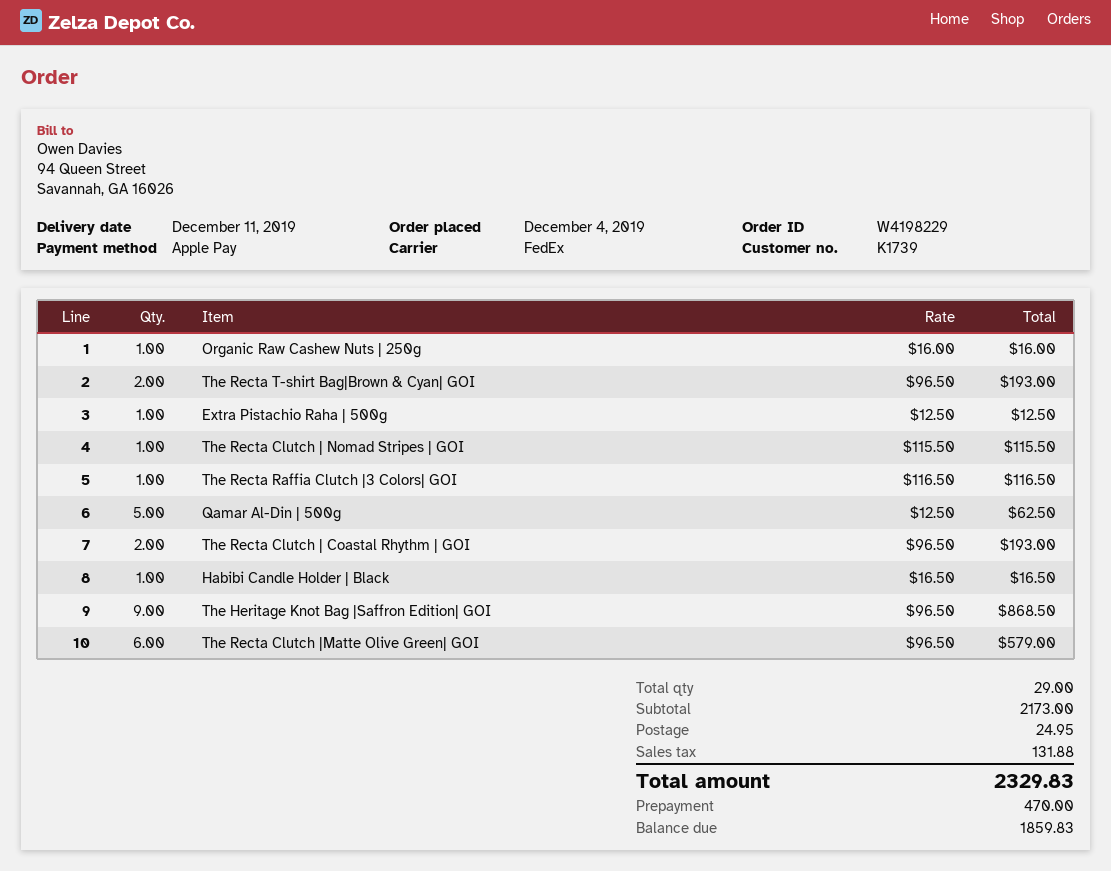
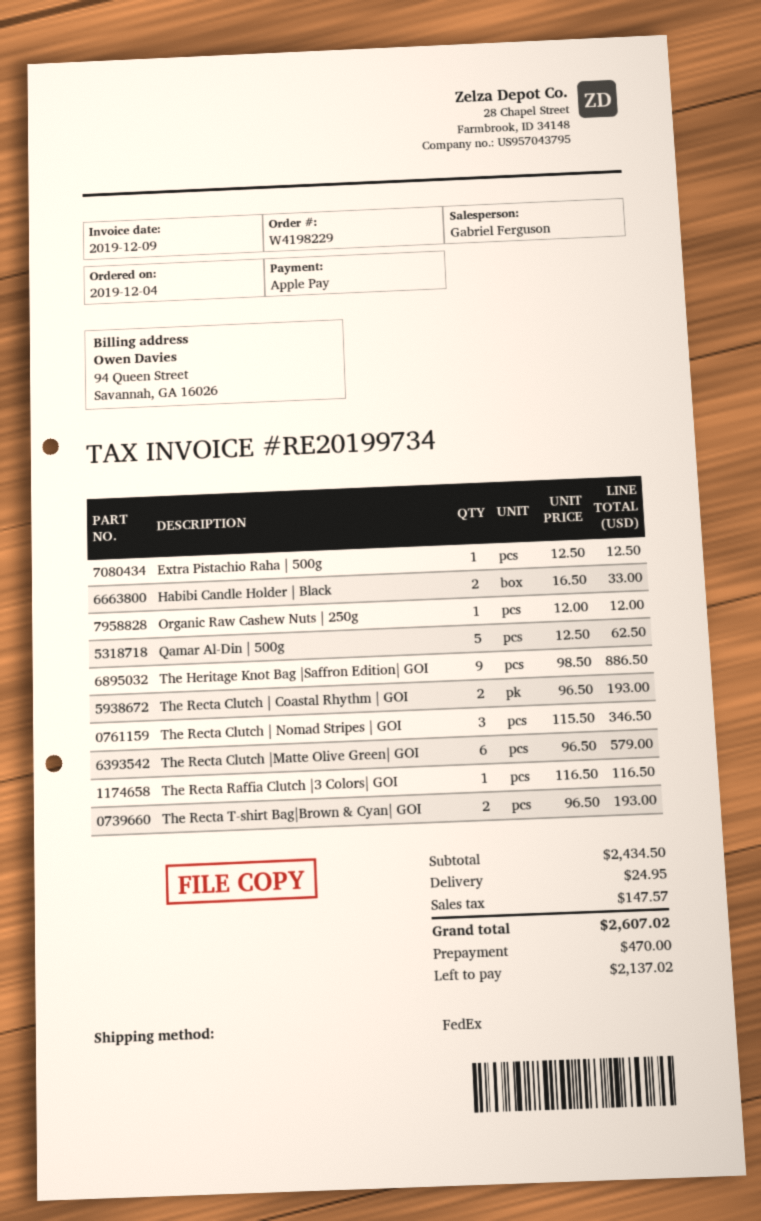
Organic Raw Cashew Nuts | 250g: 1 x 16.00 = 16.00 -> 1 x 12.00 = 12.00
The Recta Clutch | Nomad Stripes | GOI: 1 x 115.50 = 115.50 -> 3 x 115.50 = 346.50
Habibi Candle Holder | Black: 1 x 16.50 = 16.50 -> 2 x 16.50 = 33.00
The Heritage Knot Bag |Saffron Edition| GOI: 9 x 96.50 = 868.50 -> 9 x 98.50 = 886.50
subtotal: 2173.00 -> 2434.50
tax: 131.88 -> 147.57
total: 2329.83 -> 2607.02
balance: 1859.83 -> 2137.02

